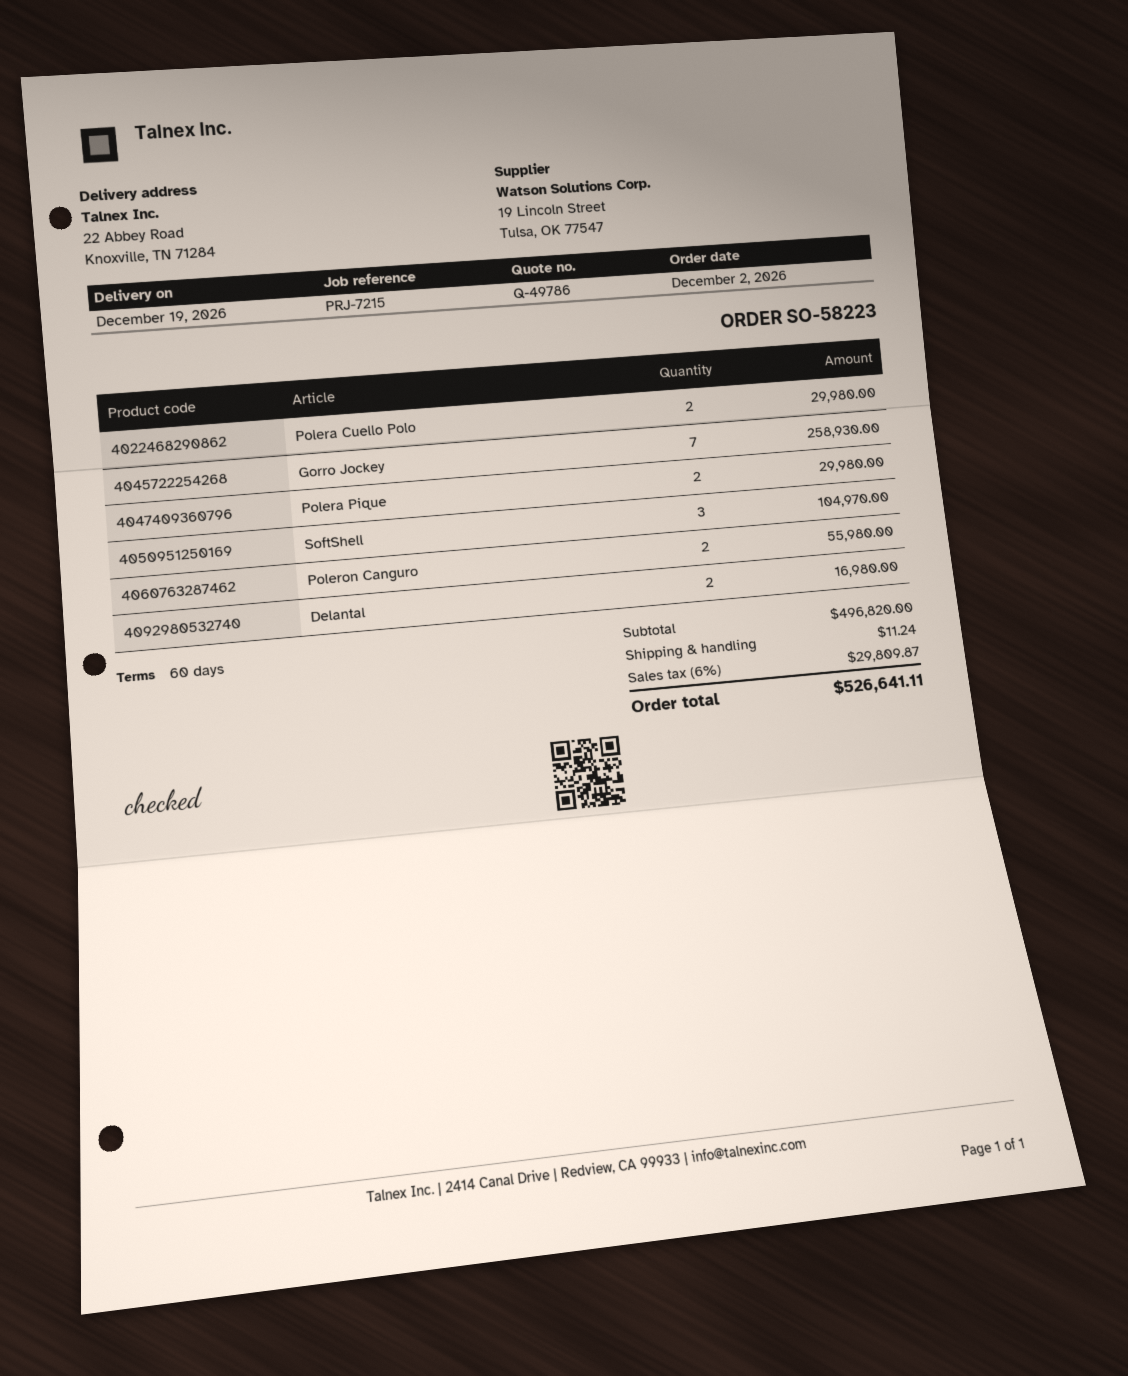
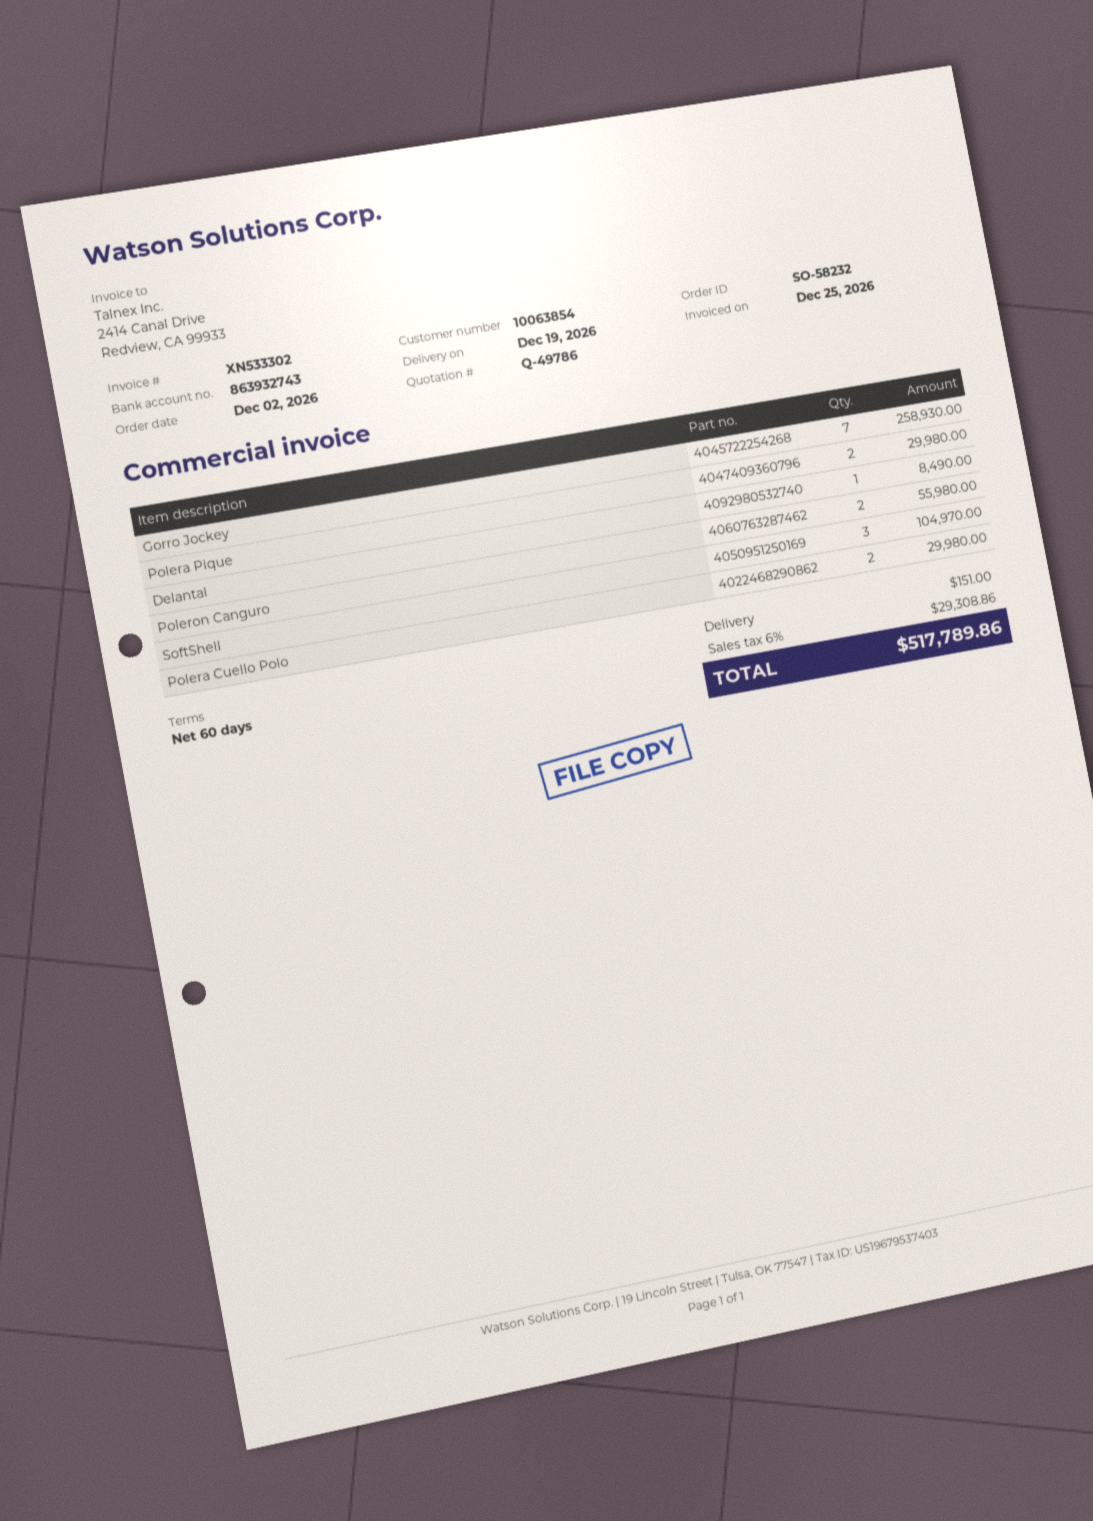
order number: SO-58223 -> SO-58232
Delantal: 2 for 16980.00 -> 1 for 8490.00
shipping: 11.24 -> 151.00
tax: 6% = 29809.87 -> 6% = 29308.86
total: 526641.11 -> 517789.86

